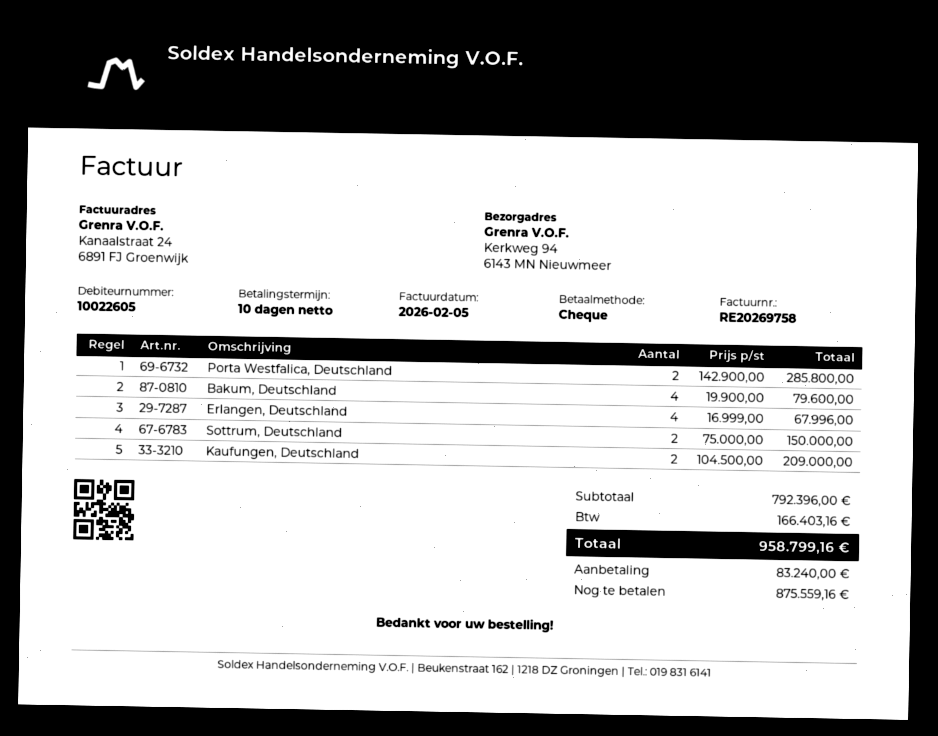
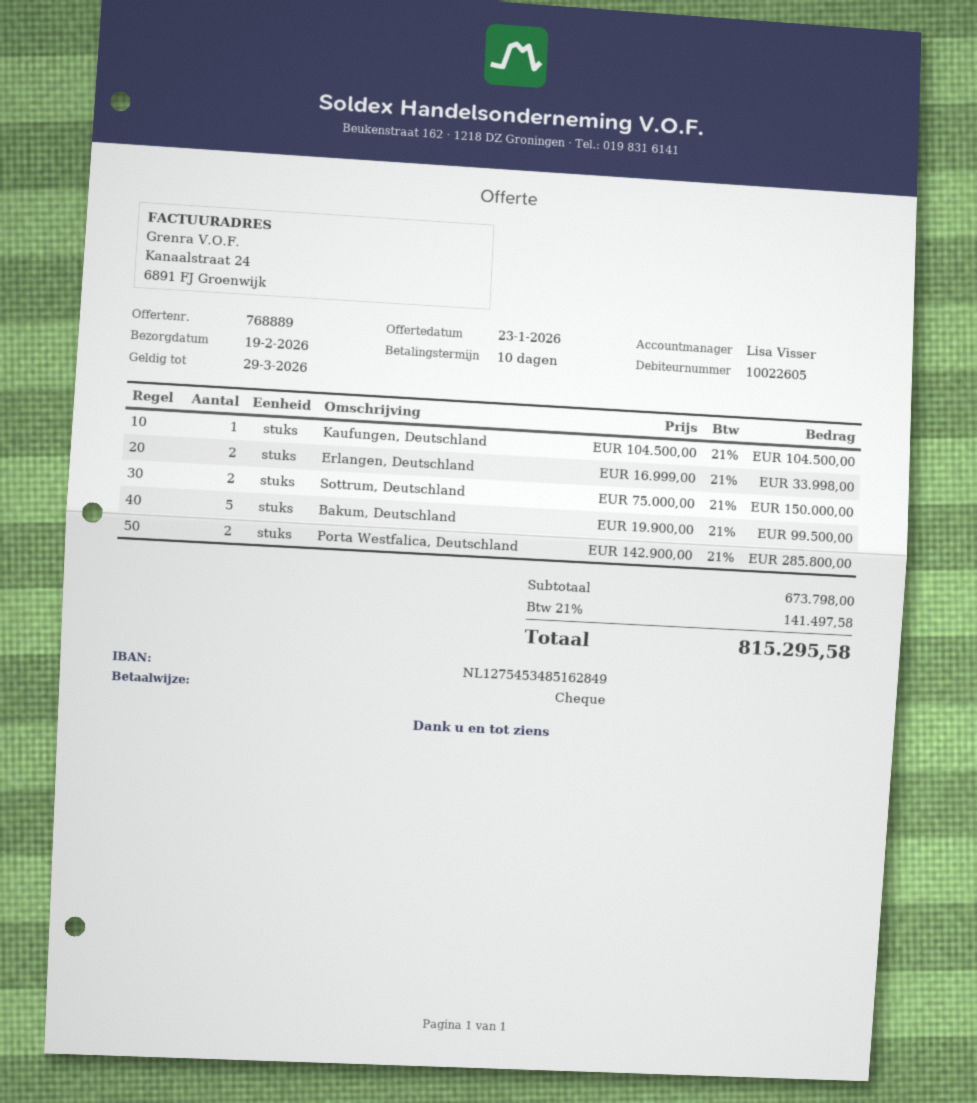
Bakum, Deutschland: 4 x 19900.00 = 79600.00 -> 5 x 19900.00 = 99500.00
Erlangen, Deutschland: 4 x 16999.00 = 67996.00 -> 2 x 16999.00 = 33998.00
Kaufungen, Deutschland: 2 x 104500.00 = 209000.00 -> 1 x 104500.00 = 104500.00
subtotal: 792396.00 -> 673798.00
tax: 166403.16 -> 141497.58
total: 958799.16 -> 815295.58

